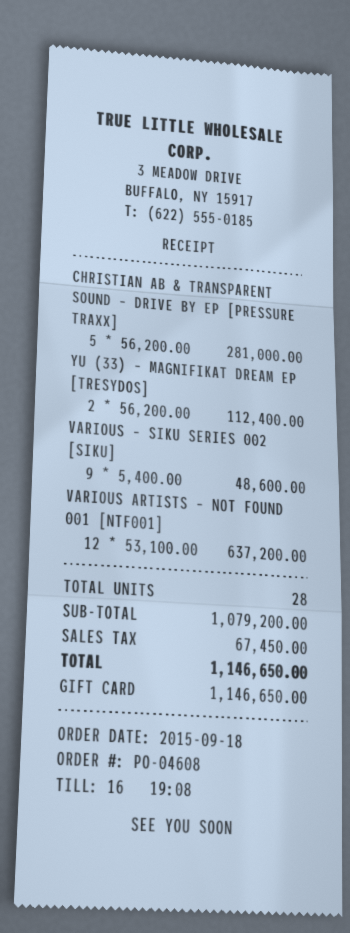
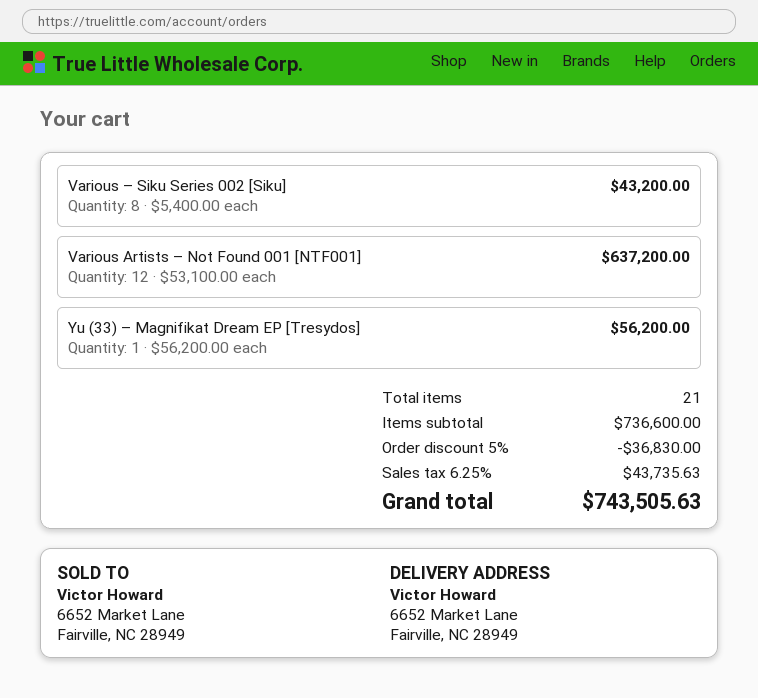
CHRISTIAN AB & TRANSPARENT SOUND – DRIVE BY EP [PRESSURE TRAXX]: 5 x 56200.00 = 281000.00 -> none
YU (33) – MAGNIFIKAT DREAM EP [TRESYDOS]: 2 x 56200.00 = 112400.00 -> 1 x 56200.00 = 56200.00
VARIOUS – SIKU SERIES 002 [SIKU]: 9 x 5400.00 = 48600.00 -> 8 x 5400.00 = 43200.00
total quantity: 28 -> 21
subtotal: 1079200.00 -> 736600.00
discount: none -> 5% = 36830.00
tax: 67450.00 -> 43735.63
total: 1146650.00 -> 743505.63

